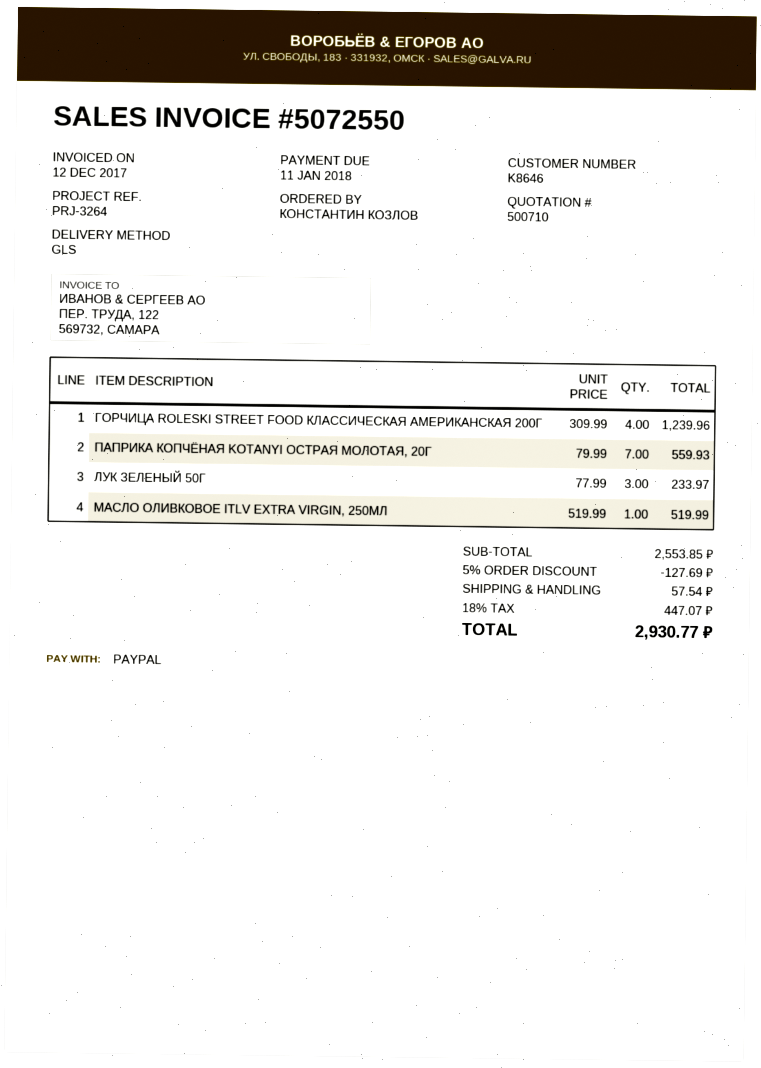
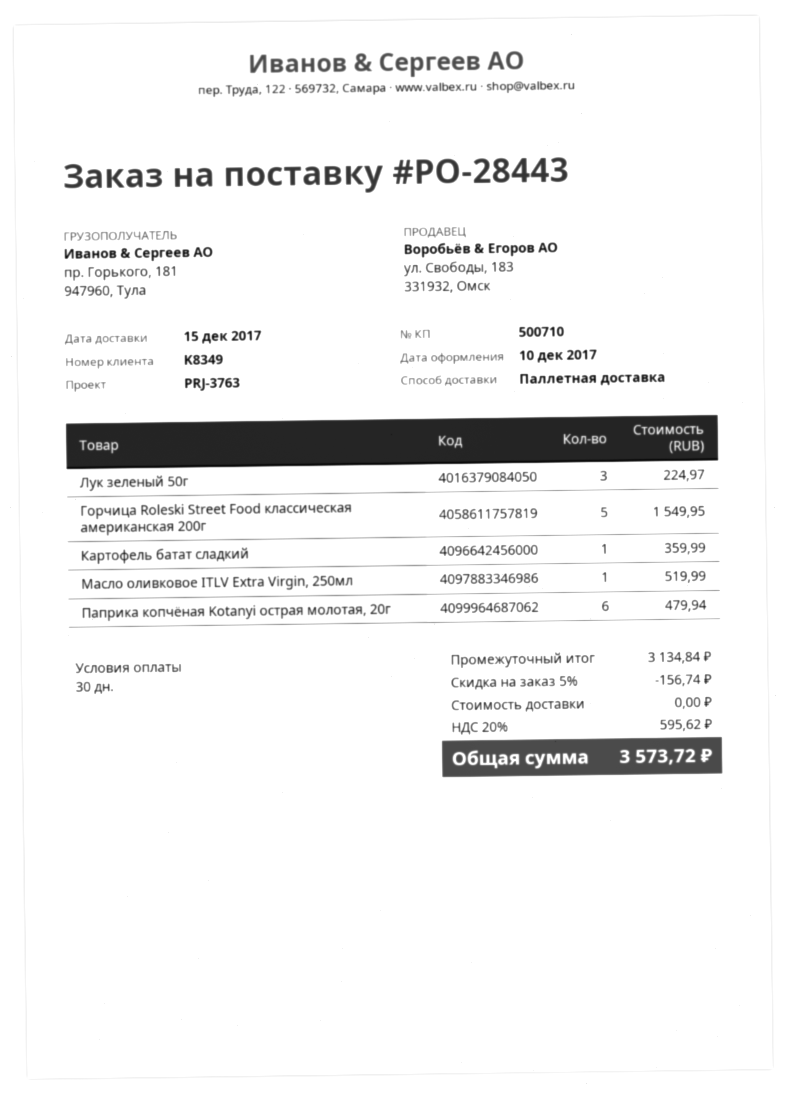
customer number: K8646 -> K8349
reference: PRJ-3264 -> PRJ-3763
shipping method: GLS -> pallet freight
ГОРЧИЦА ROLESKI STREET FOOD КЛАССИЧЕСКАЯ АМЕРИКАНСКАЯ 200Г: 4 for 1239.96 -> 5 for 1549.95
ПАПРИКА КОПЧЁНАЯ KOTANYI ОСТРАЯ МОЛОТАЯ, 20Г: 7 for 559.93 -> 6 for 479.94
ЛУК ЗЕЛЕНЫЙ 50Г: 3 for 233.97 -> 3 for 224.97
Картофель батат сладкий: none -> 1 for 359.99
subtotal: 2553.85 -> 3134.84
discount: 5% = 127.69 -> 5% = 156.74
shipping: 57.54 -> 0.00
tax: 18% = 447.07 -> 20% = 595.62
total: 2930.77 -> 3573.72

